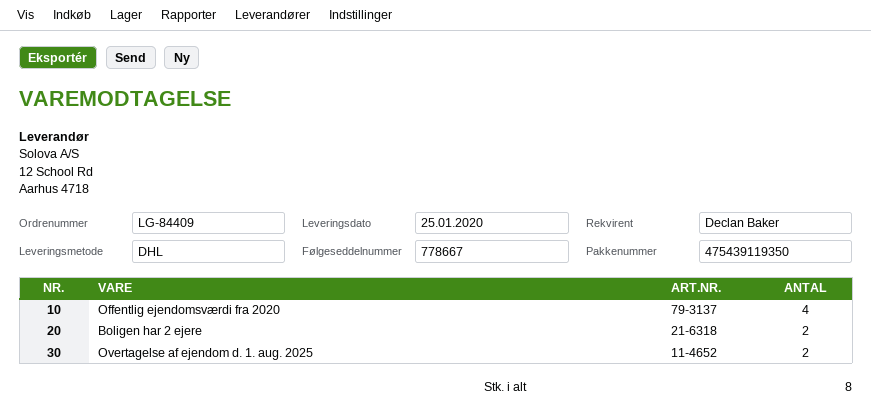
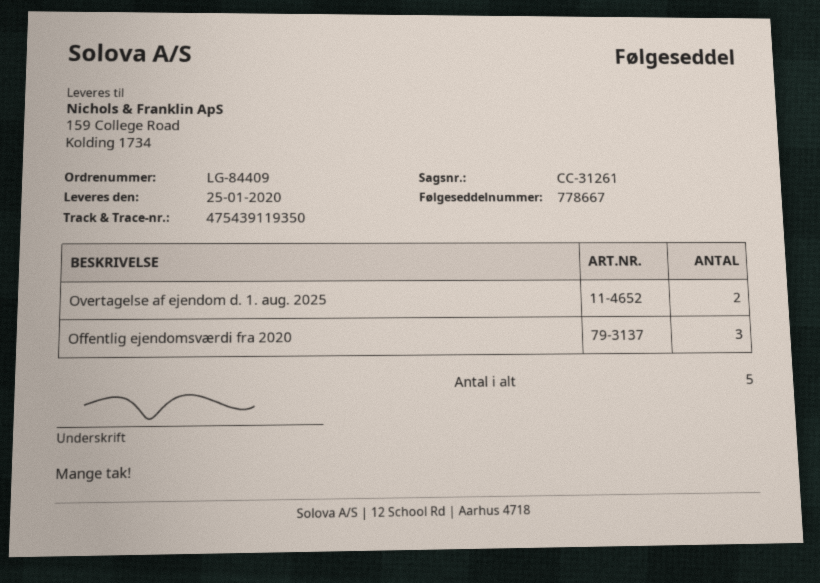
Offentlig ejendomsværdi fra 2020: 4 -> 3
Boligen har 2 ejere: 2 -> none
total quantity: 8 -> 5

